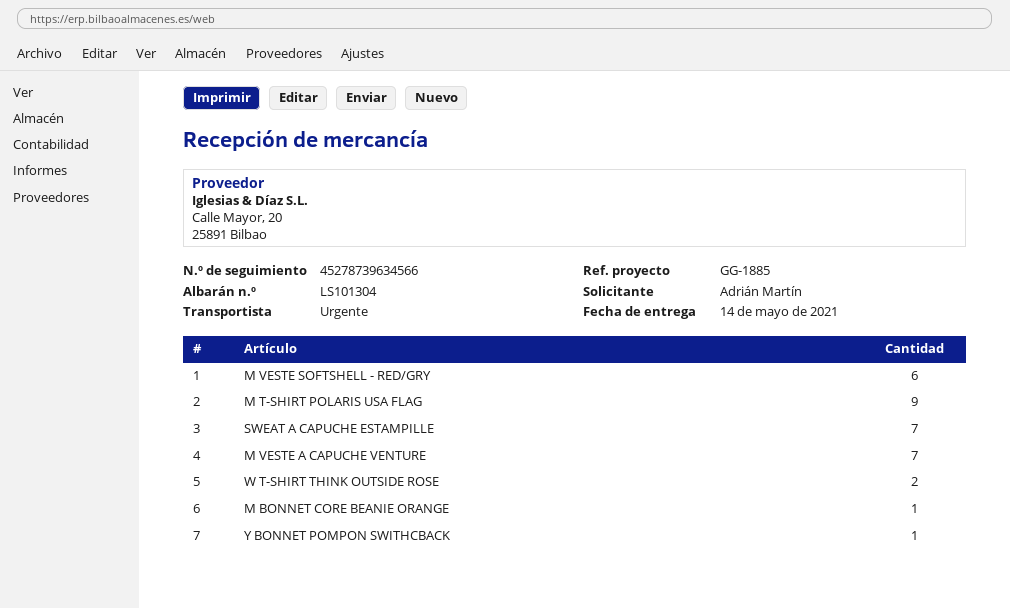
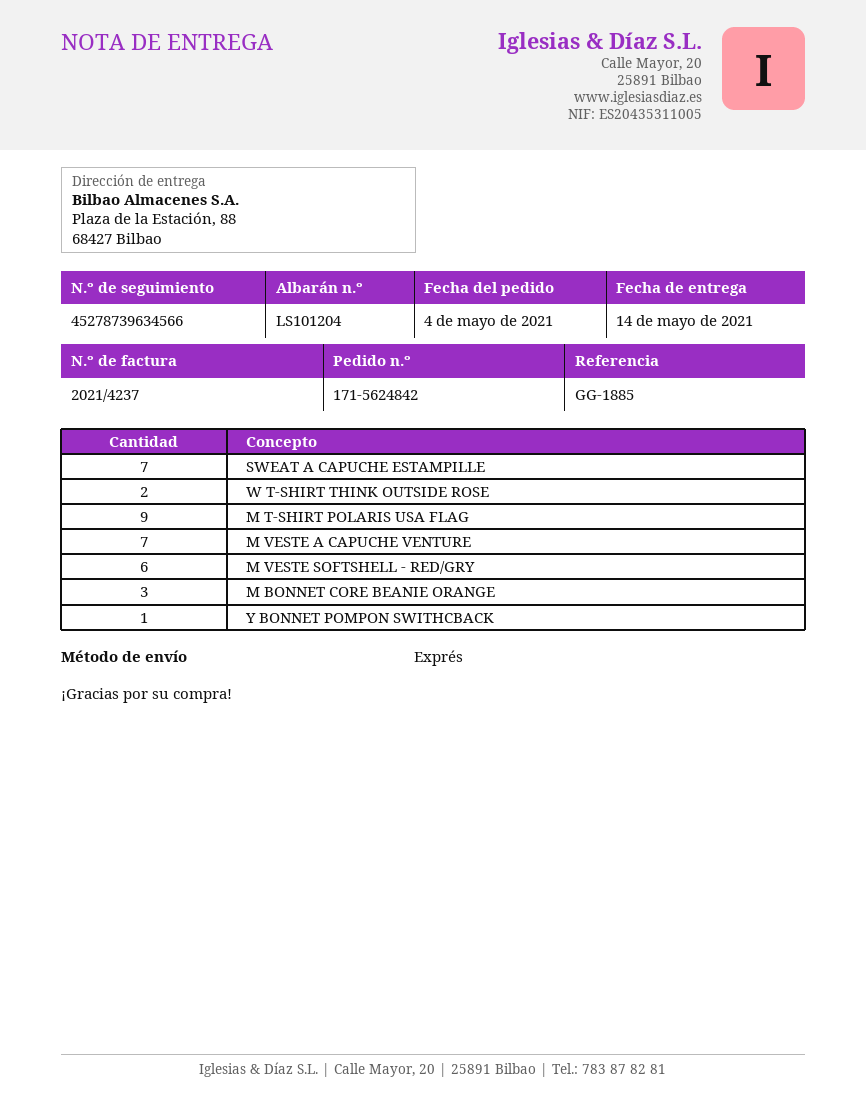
delivery note number: LS101304 -> LS101204
M BONNET CORE BEANIE ORANGE: 1 -> 3

